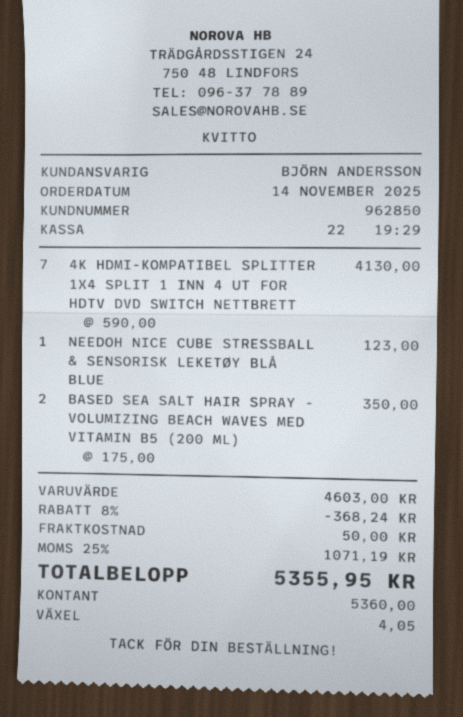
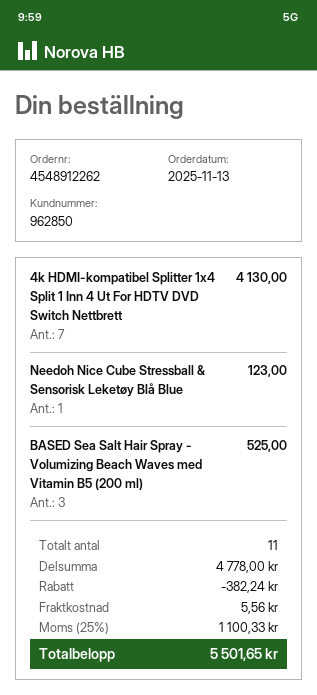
order date: 2025-11-14 -> 2025-11-13
BASED SEA SALT HAIR SPRAY - VOLUMIZING BEACH WAVES MED VITAMIN B5 (200 ML): 2 for 350.00 -> 3 for 525.00
subtotal: 4603.00 -> 4778.00
discount: 368.24 -> 382.24
shipping: 50.00 -> 5.56
tax: 25% = 1071.19 -> 25% = 1100.33
total: 5355.95 -> 5501.65

